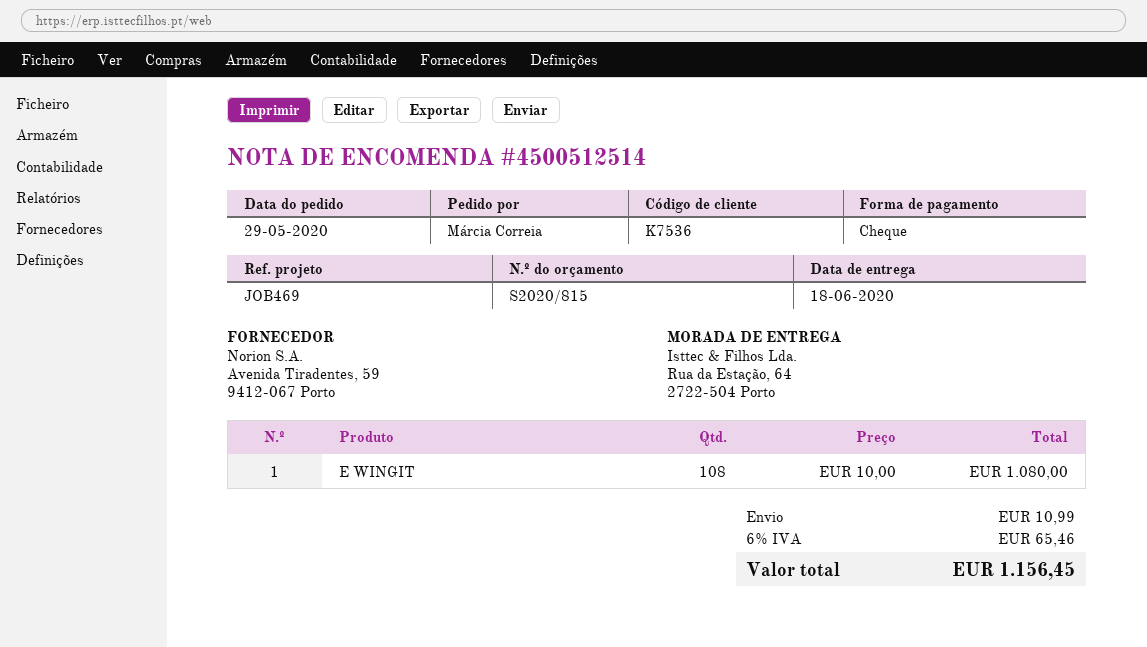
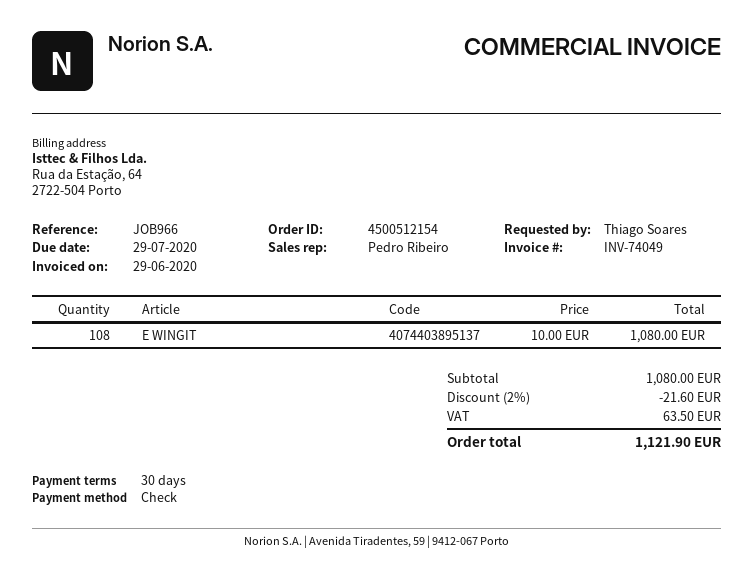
order number: 4500512514 -> 4500512154
reference: JOB469 -> JOB966
ordered by: Márcia Correia -> Thiago Soares
discount: none -> 2% = 21.60
shipping: 10.99 -> none
tax: 65.46 -> 63.50
total: 1156.45 -> 1121.90

